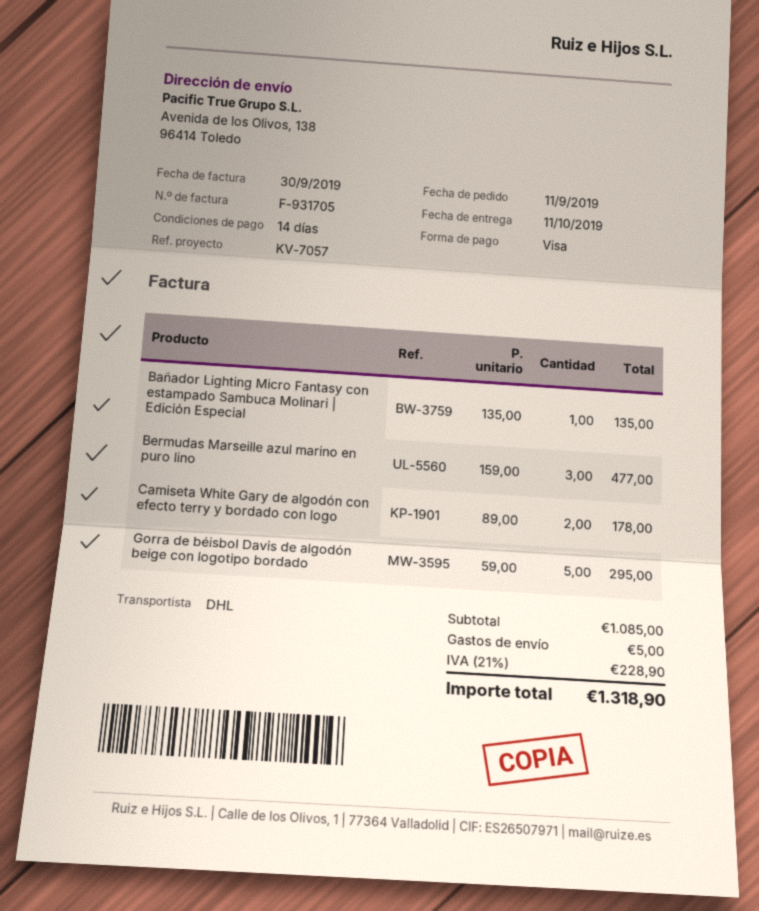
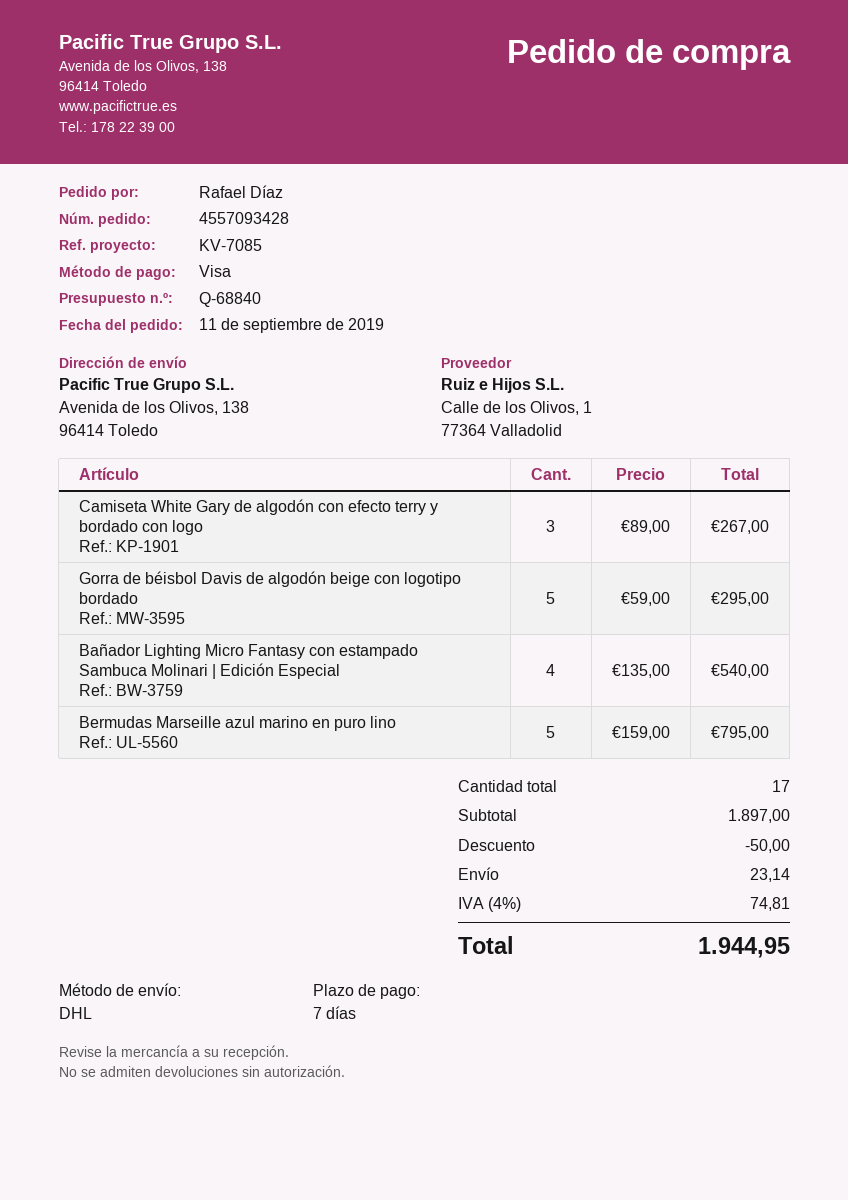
payment terms: 14 days -> 7 days
reference: KV-7057 -> KV-7085
Bañador Lighting Micro Fantasy con estampado Sambuca Molinari | Edición Especial: 1 x 135.00 = 135.00 -> 4 x 135.00 = 540.00
Bermudas Marseille azul marino en puro lino: 3 x 159.00 = 477.00 -> 5 x 159.00 = 795.00
Camiseta White Gary de algodón con efecto terry y bordado con logo: 2 x 89.00 = 178.00 -> 3 x 89.00 = 267.00
subtotal: 1085.00 -> 1897.00
discount: none -> 50.00
shipping: 5.00 -> 23.14
tax: 21% = 228.90 -> 4% = 74.81
total: 1318.90 -> 1944.95

